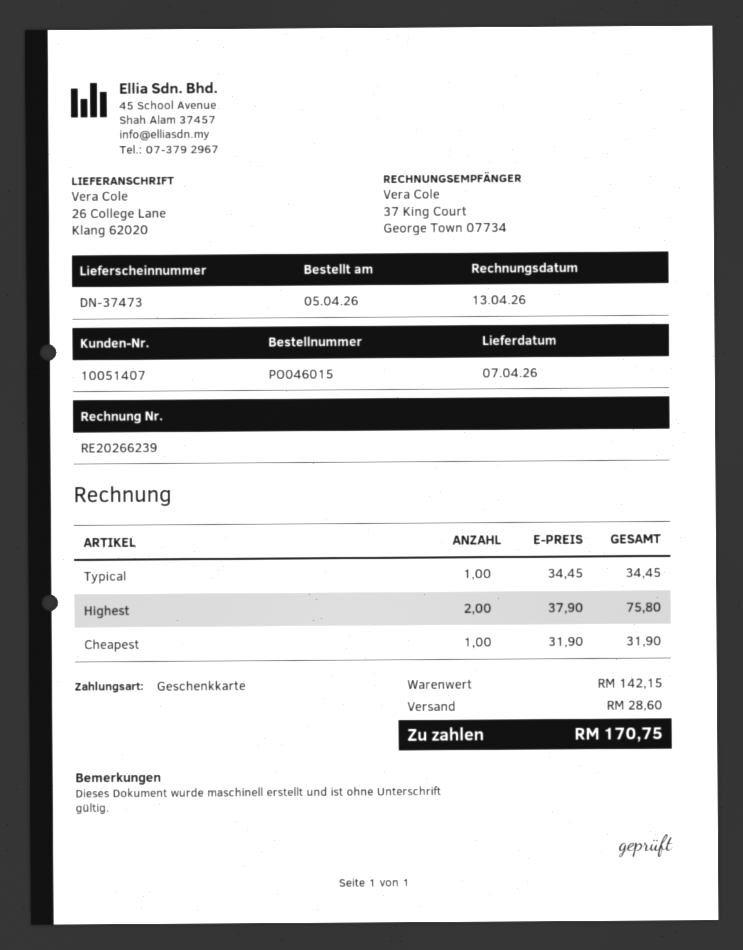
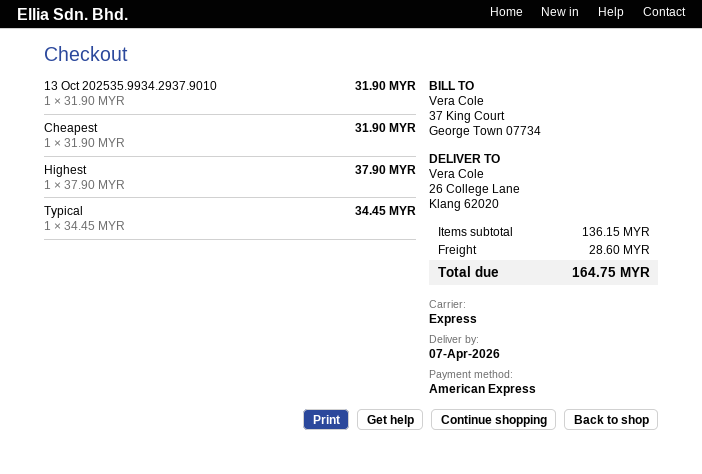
payment method: gift card -> American Express
Highest: 2 x 37.90 = 75.80 -> 1 x 37.90 = 37.90
13 Oct 202535.9934.2937.9010: none -> 1 x 31.90 = 31.90
subtotal: 142.15 -> 136.15
total: 170.75 -> 164.75

